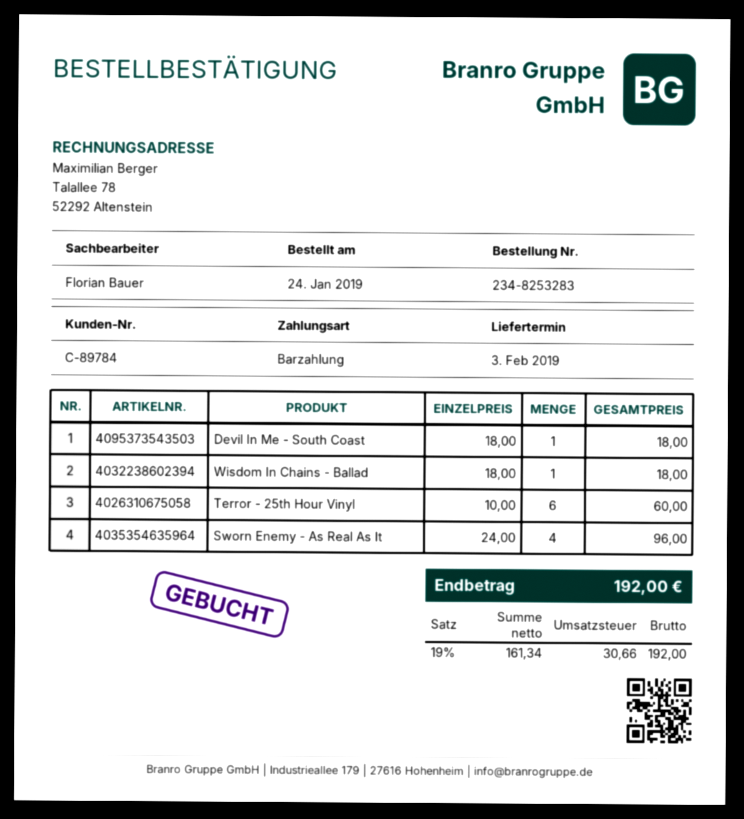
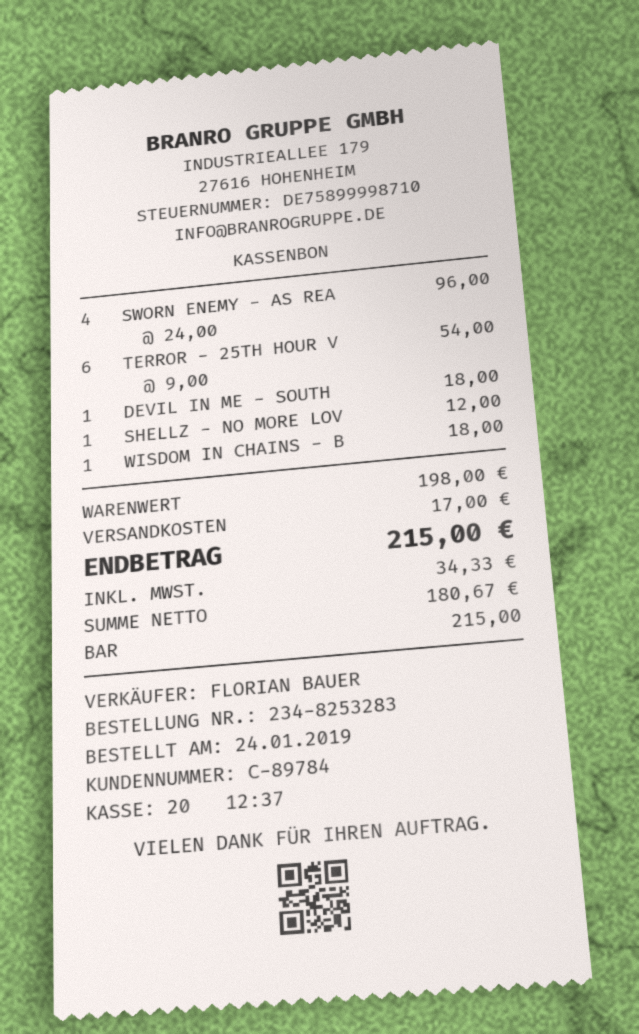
Terror - 25th Hour Vinyl: 6 x 10.00 = 60.00 -> 6 x 9.00 = 54.00
SHELLZ - NO MORE LOV: none -> 1 x 12.00 = 12.00
shipping: none -> 17.00
net: 161.34 -> 180.67
tax: 30.66 -> 34.33
total: 192.00 -> 215.00

